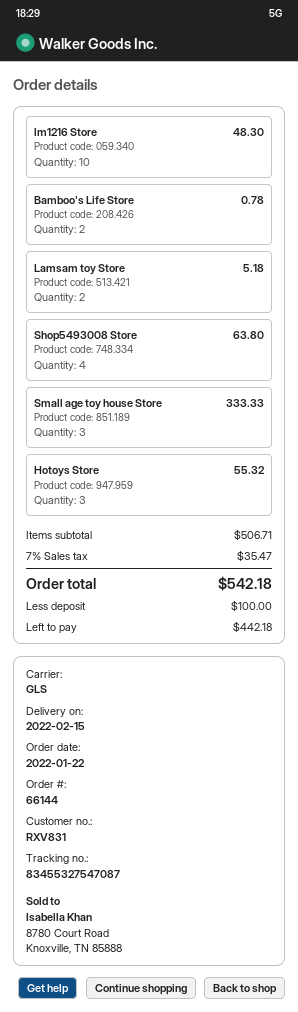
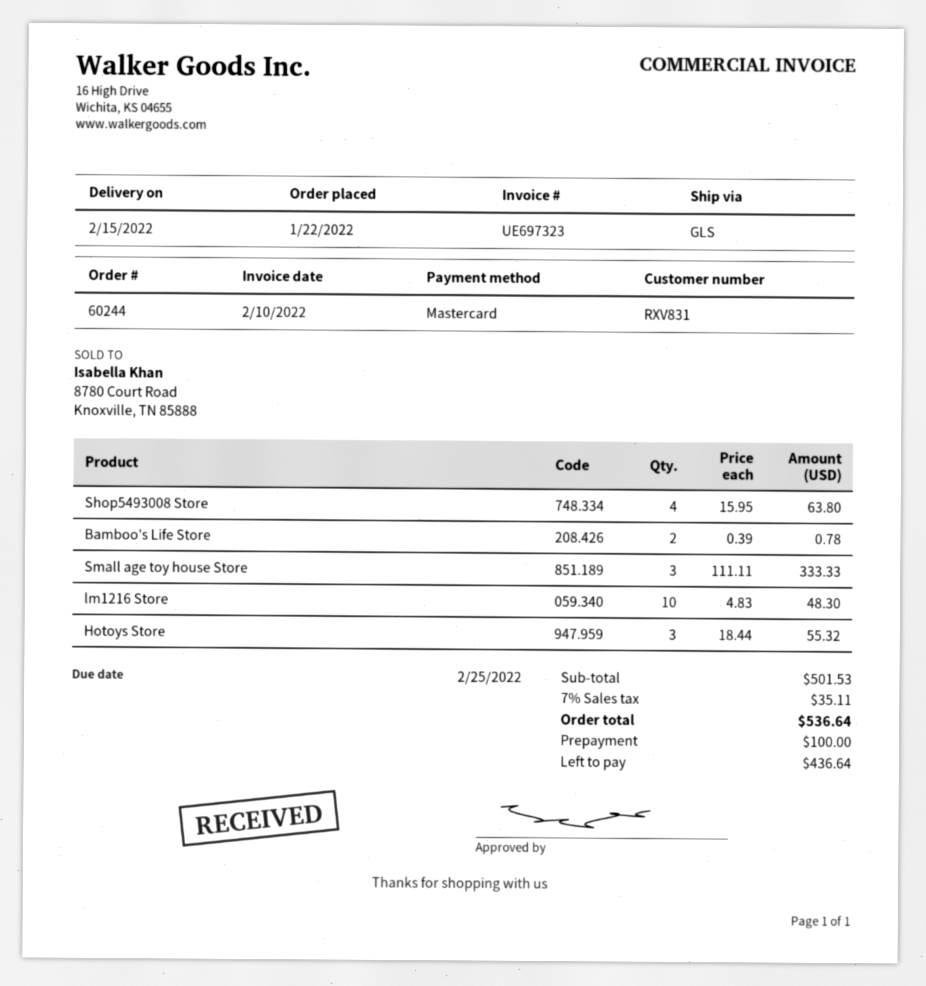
order number: 66144 -> 60244
Lamsam toy Store: 2 for 5.18 -> none
subtotal: 506.71 -> 501.53
tax: 7% = 35.47 -> 7% = 35.11
total: 542.18 -> 536.64
balance: 442.18 -> 436.64

